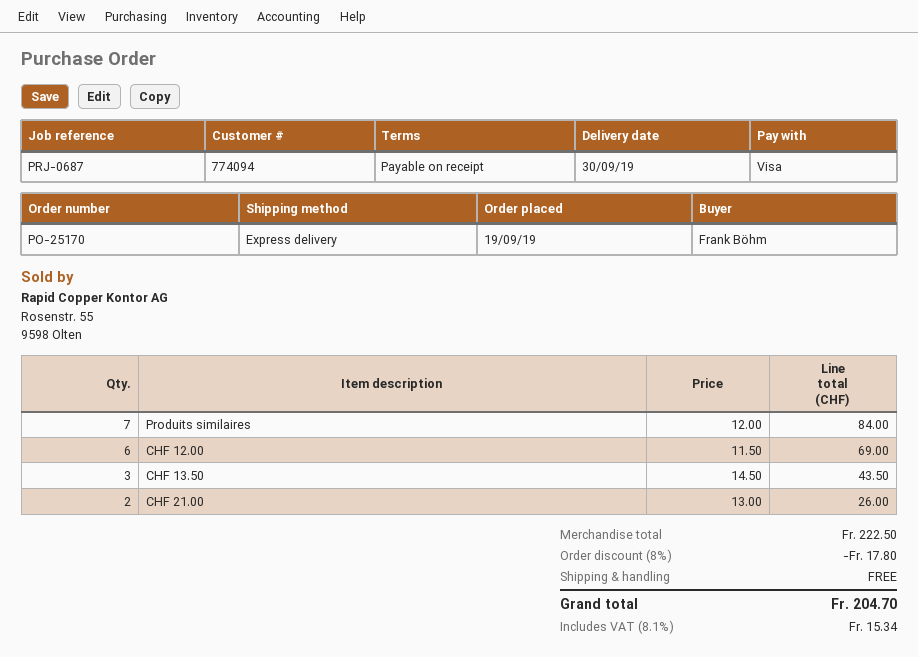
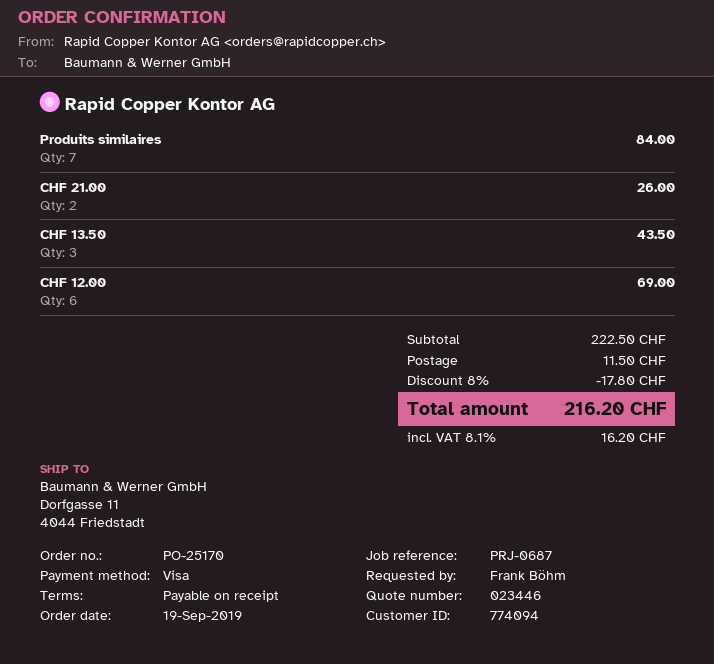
shipping: 0.00 -> 11.50
tax: 8.1% = 15.34 -> 8.1% = 16.20
total: 204.70 -> 216.20

